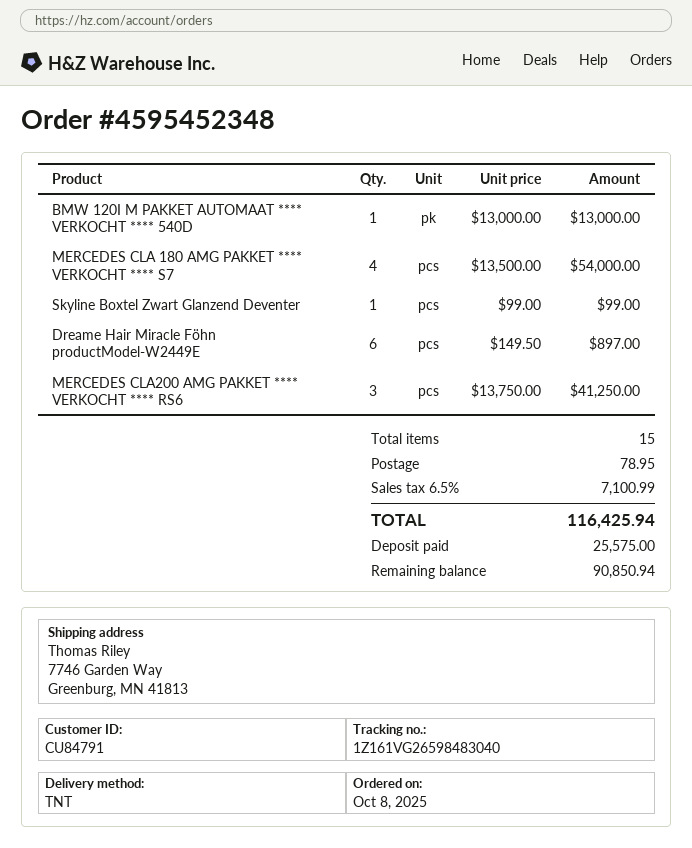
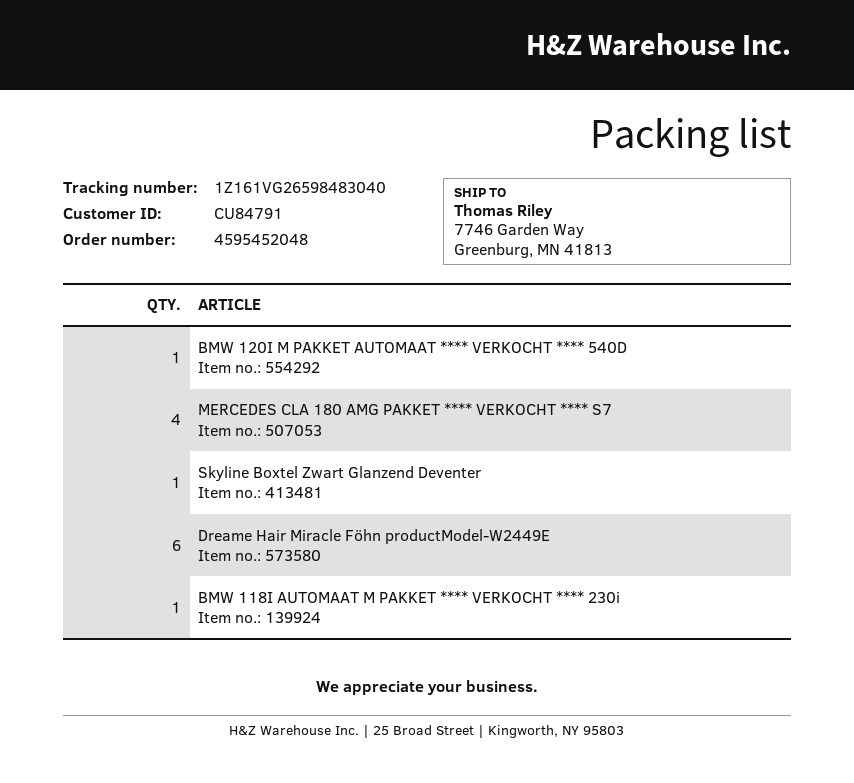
order number: 4595452348 -> 4595452048
MERCEDES CLA200 AMG PAKKET **** VERKOCHT **** RS6: 3 -> none
BMW 118I AUTOMAAT M PAKKET **** VERKOCHT **** 230i: none -> 1

